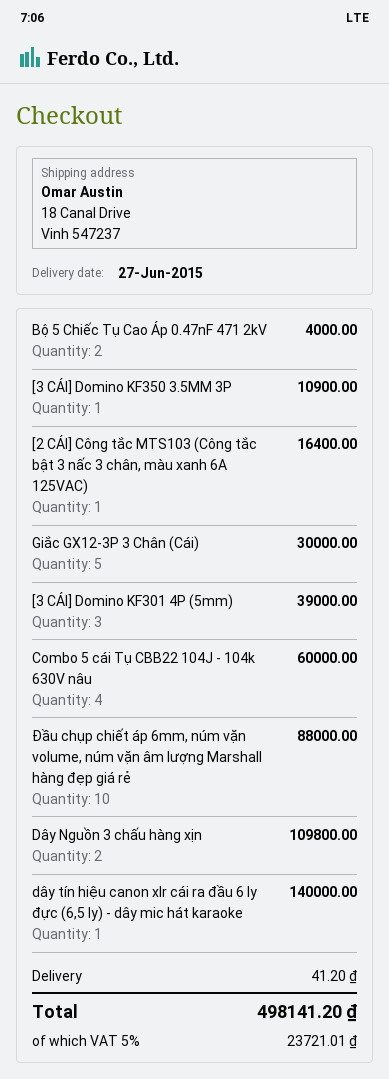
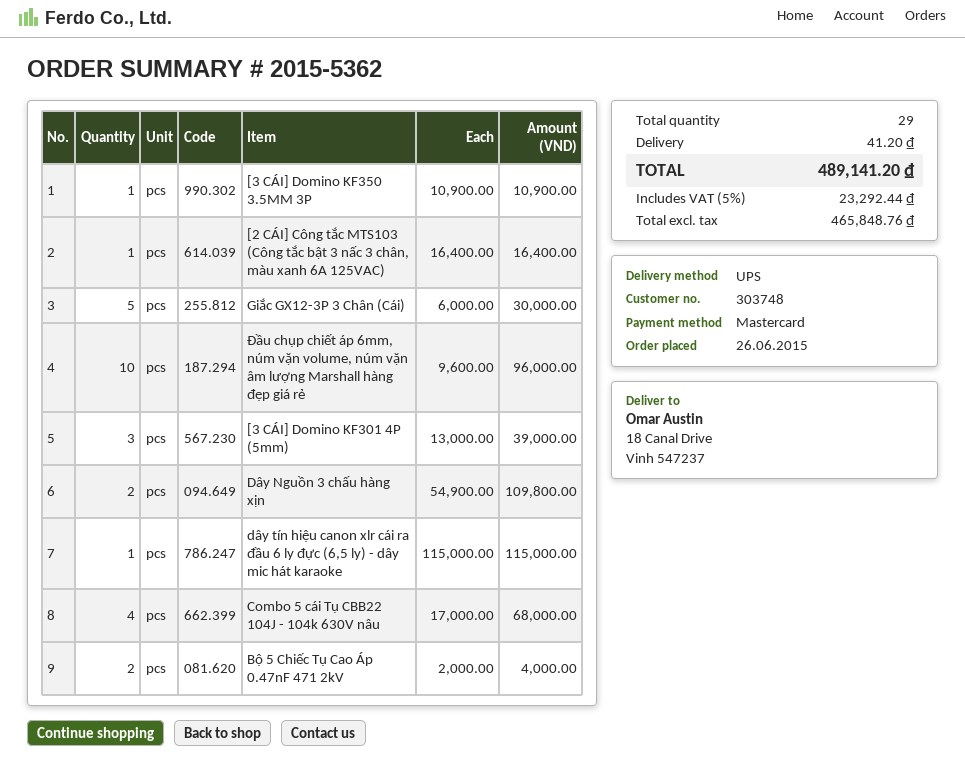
Combo 5 cái Tụ CBB22 104J - 104k 630V nâu: 4 for 60000.00 -> 4 for 68000.00
Đầu chụp chiết áp 6mm, núm vặn volume, núm vặn âm lượng Marshall hàng đẹp giá rẻ: 10 for 88000.00 -> 10 for 96000.00
dây tín hiệu canon xlr cái ra đầu 6 ly đực (6,5 ly) - dây mic hát karaoke: 1 for 140000.00 -> 1 for 115000.00
tax: 5% = 23721.01 -> 5% = 23292.44
total: 498141.20 -> 489141.20

